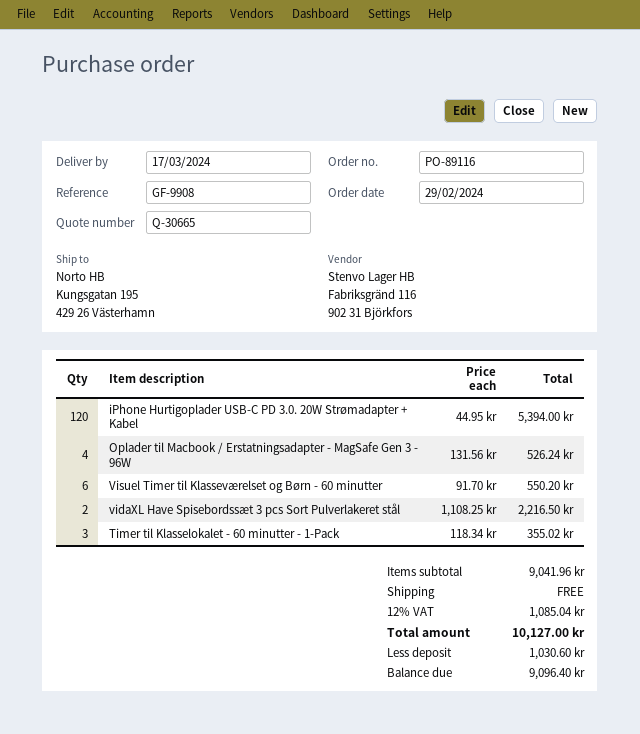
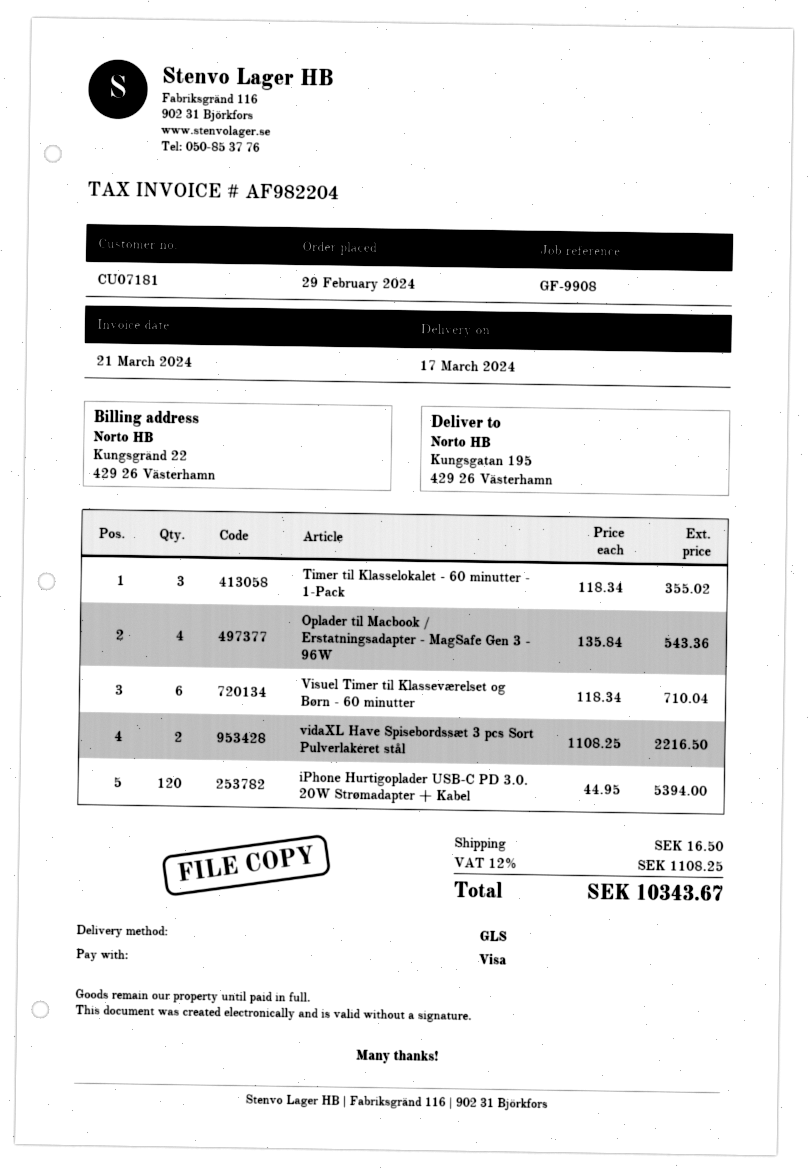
Oplader til Macbook / Erstatningsadapter - MagSafe Gen 3 - 96W: 4 x 131.56 = 526.24 -> 4 x 135.84 = 543.36
Visuel Timer til Klasseværelset og Børn - 60 minutter: 6 x 91.70 = 550.20 -> 6 x 118.34 = 710.04
shipping: 0.00 -> 16.50
tax: 12% = 1085.04 -> 12% = 1108.25
total: 10127.00 -> 10343.67

